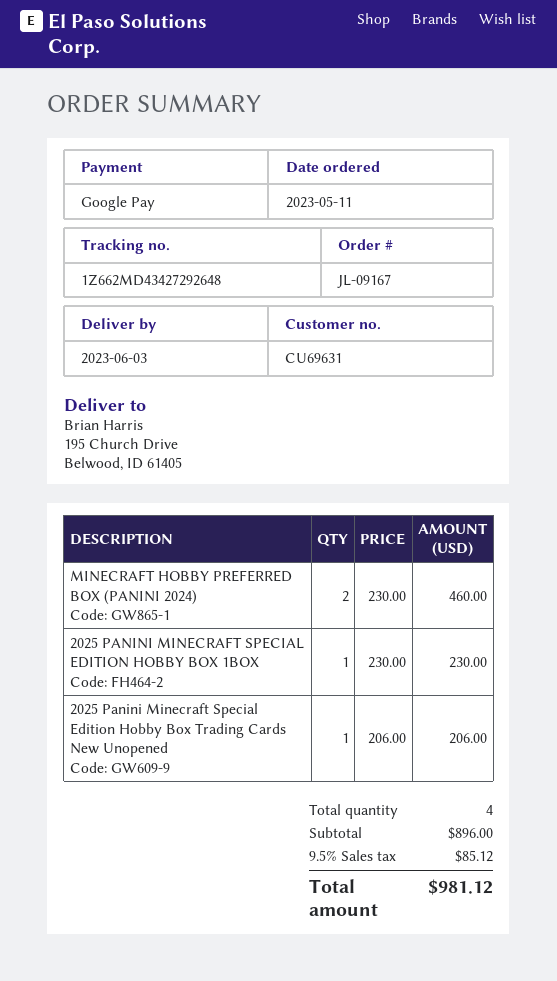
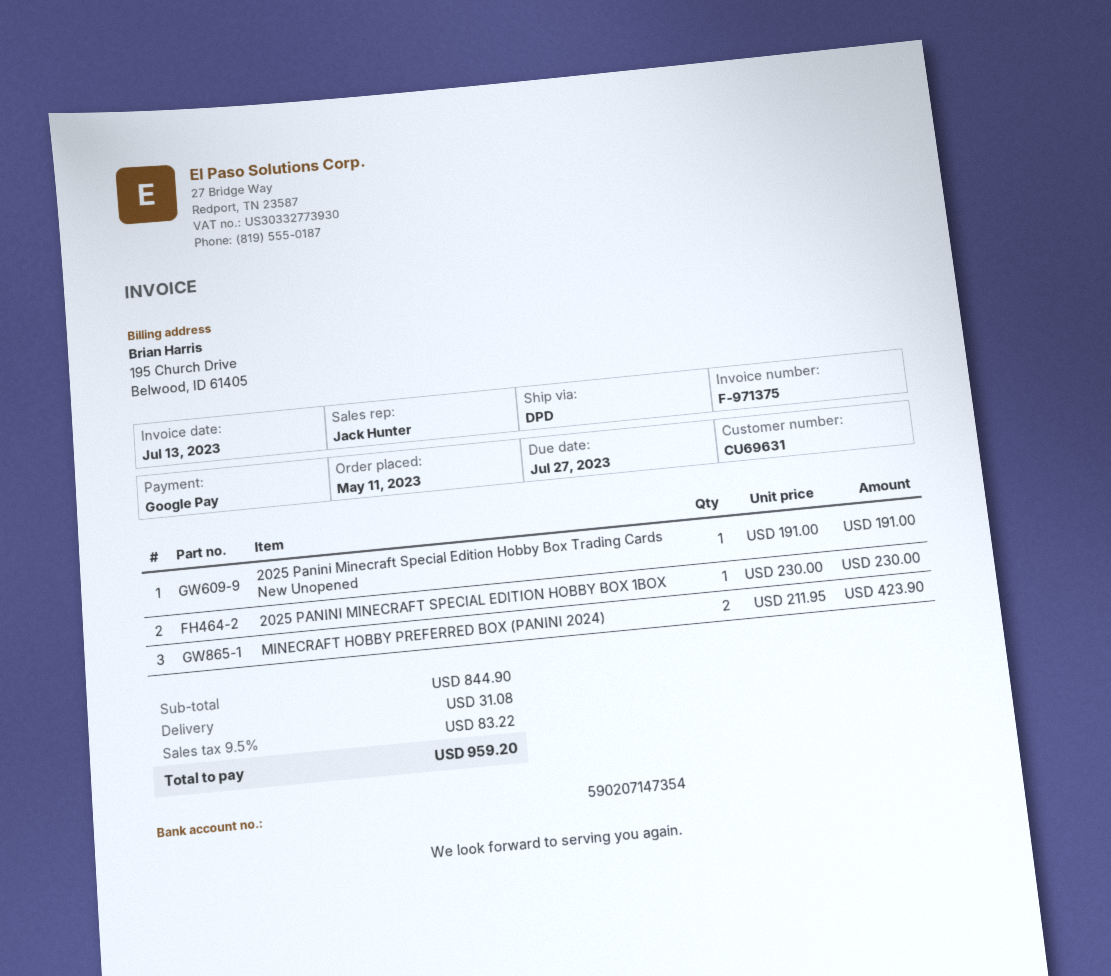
MINECRAFT HOBBY PREFERRED BOX (PANINI 2024): 2 x 230.00 = 460.00 -> 2 x 211.95 = 423.90
2025 Panini Minecraft Special Edition Hobby Box Trading Cards New Unopened: 1 x 206.00 = 206.00 -> 1 x 191.00 = 191.00
subtotal: 896.00 -> 844.90
shipping: none -> 31.08
tax: 9.5% = 85.12 -> 9.5% = 83.22
total: 981.12 -> 959.20

